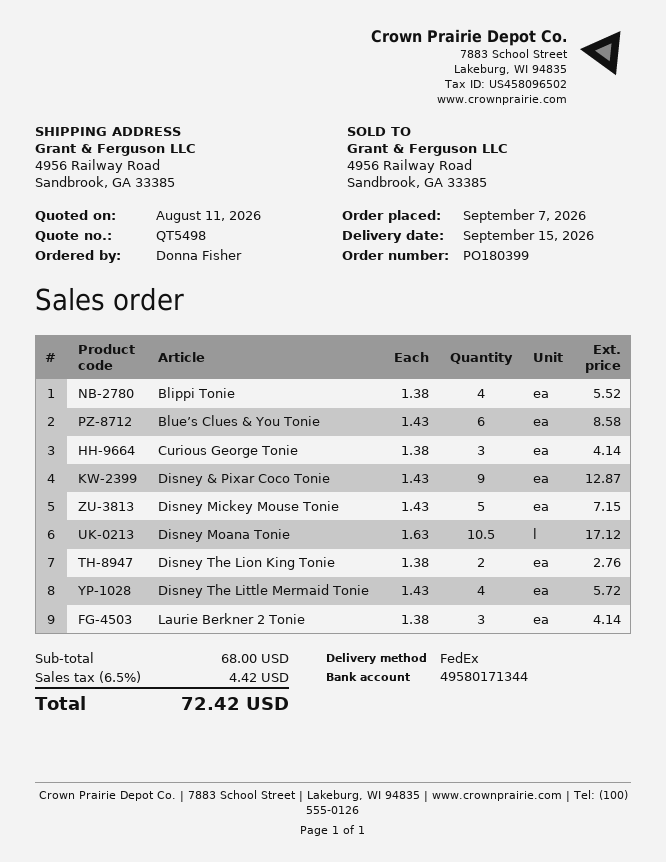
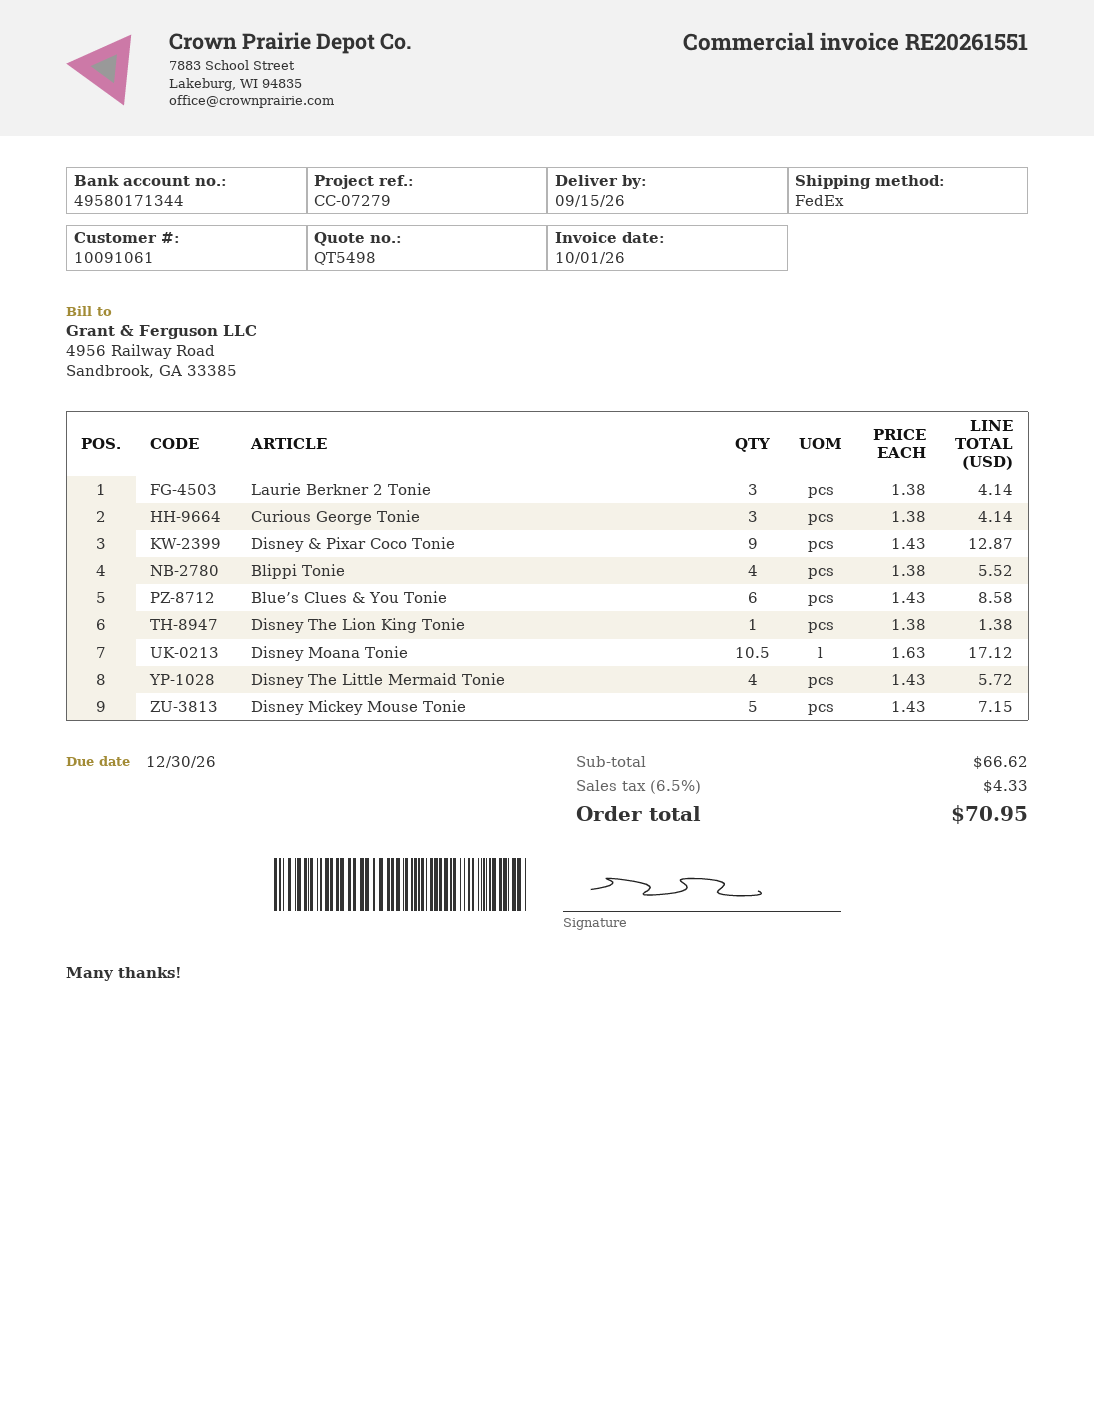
Disney The Lion King Tonie: 2 x 1.38 = 2.76 -> 1 x 1.38 = 1.38
subtotal: 68.00 -> 66.62
tax: 6.5% = 4.42 -> 6.5% = 4.33
total: 72.42 -> 70.95

